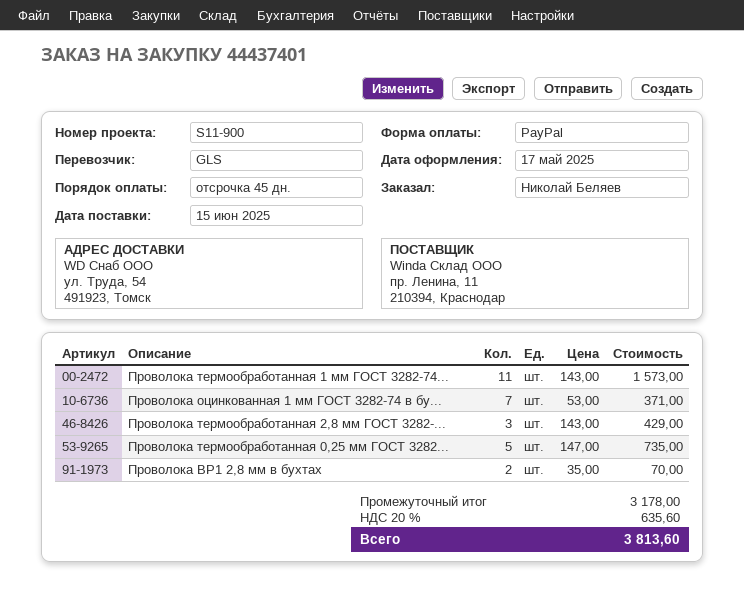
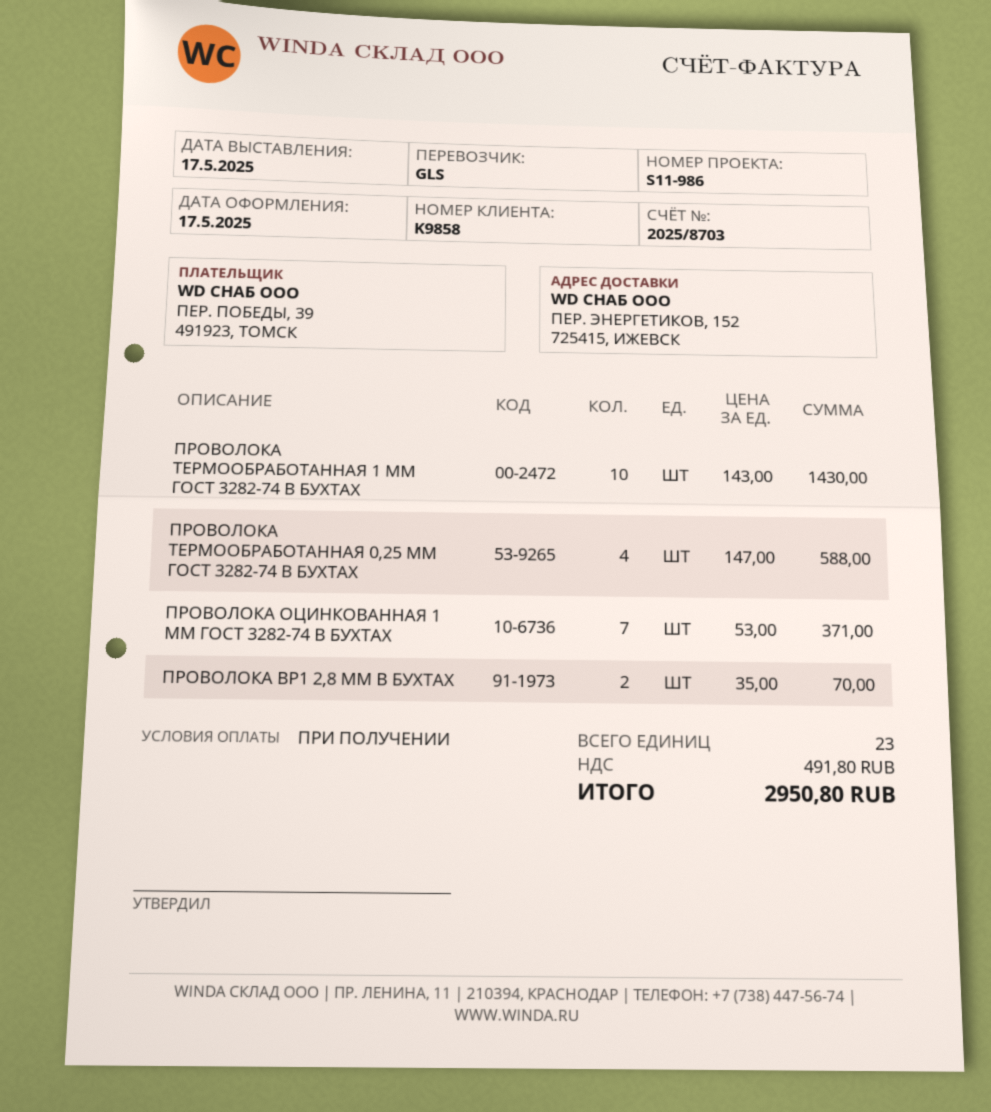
payment terms: 45 days -> on receipt
reference: S11-900 -> S11-986
ship to: ул. Труда, 54, 491923, Томск -> ПЕР. ЭНЕРГЕТИКОВ, 152, 725415, ИЖЕВСК
Проволока термообработанная 1 мм ГОСТ 3282-74...: 11 x 143.00 = 1573.00 -> 10 x 143.00 = 1430.00
Проволока термообработанная 2,8 мм ГОСТ 3282-...: 3 x 143.00 = 429.00 -> none
Проволока термообработанная 0,25 мм ГОСТ 3282...: 5 x 147.00 = 735.00 -> 4 x 147.00 = 588.00
tax: 635.60 -> 491.80
total: 3813.60 -> 2950.80

